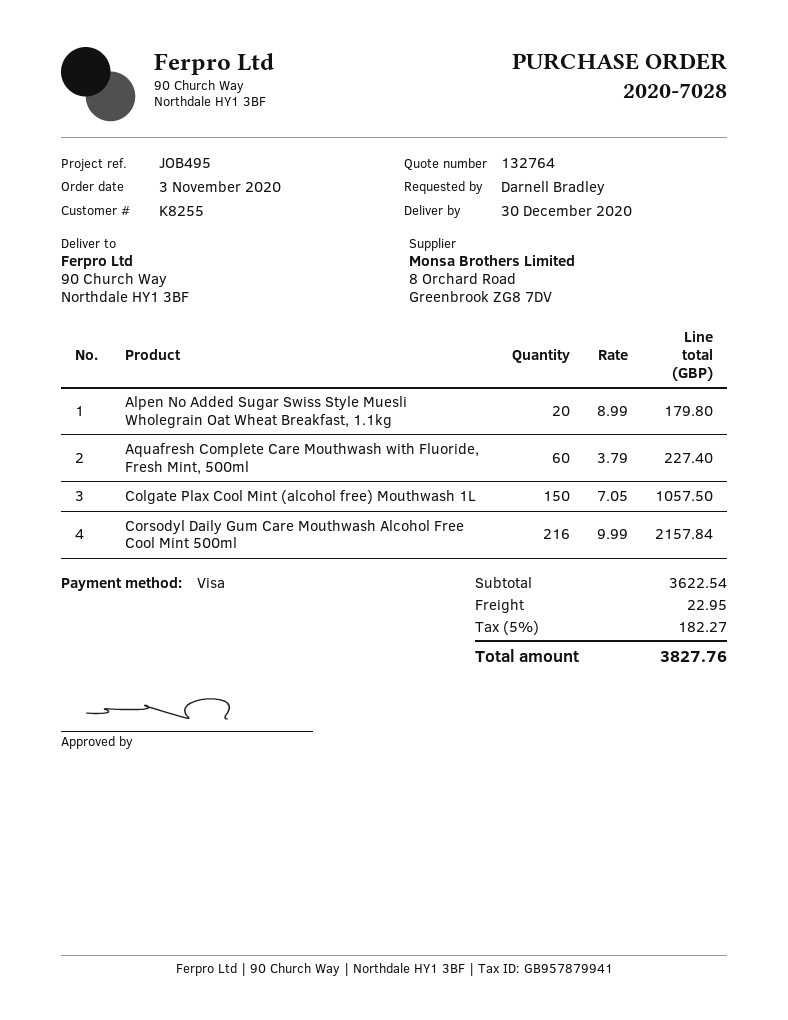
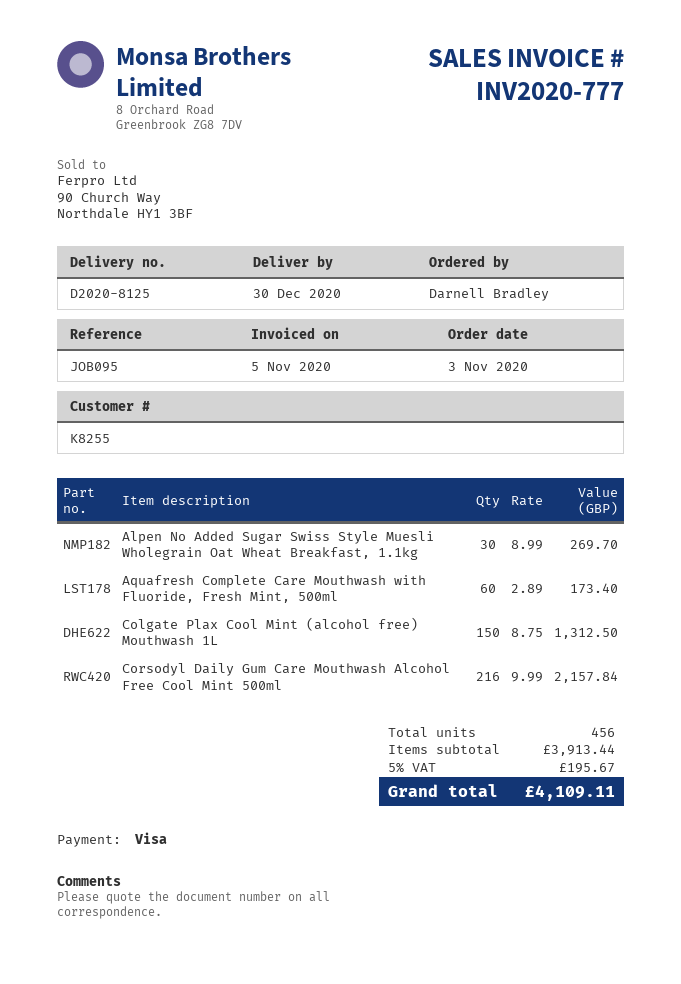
reference: JOB495 -> JOB095
Alpen No Added Sugar Swiss Style Muesli Wholegrain Oat Wheat Breakfast, 1.1kg: 20 x 8.99 = 179.80 -> 30 x 8.99 = 269.70
Aquafresh Complete Care Mouthwash with Fluoride, Fresh Mint, 500ml: 60 x 3.79 = 227.40 -> 60 x 2.89 = 173.40
Colgate Plax Cool Mint (alcohol free) Mouthwash 1L: 150 x 7.05 = 1057.50 -> 150 x 8.75 = 1312.50
subtotal: 3622.54 -> 3913.44
shipping: 22.95 -> none
tax: 5% = 182.27 -> 5% = 195.67
total: 3827.76 -> 4109.11

